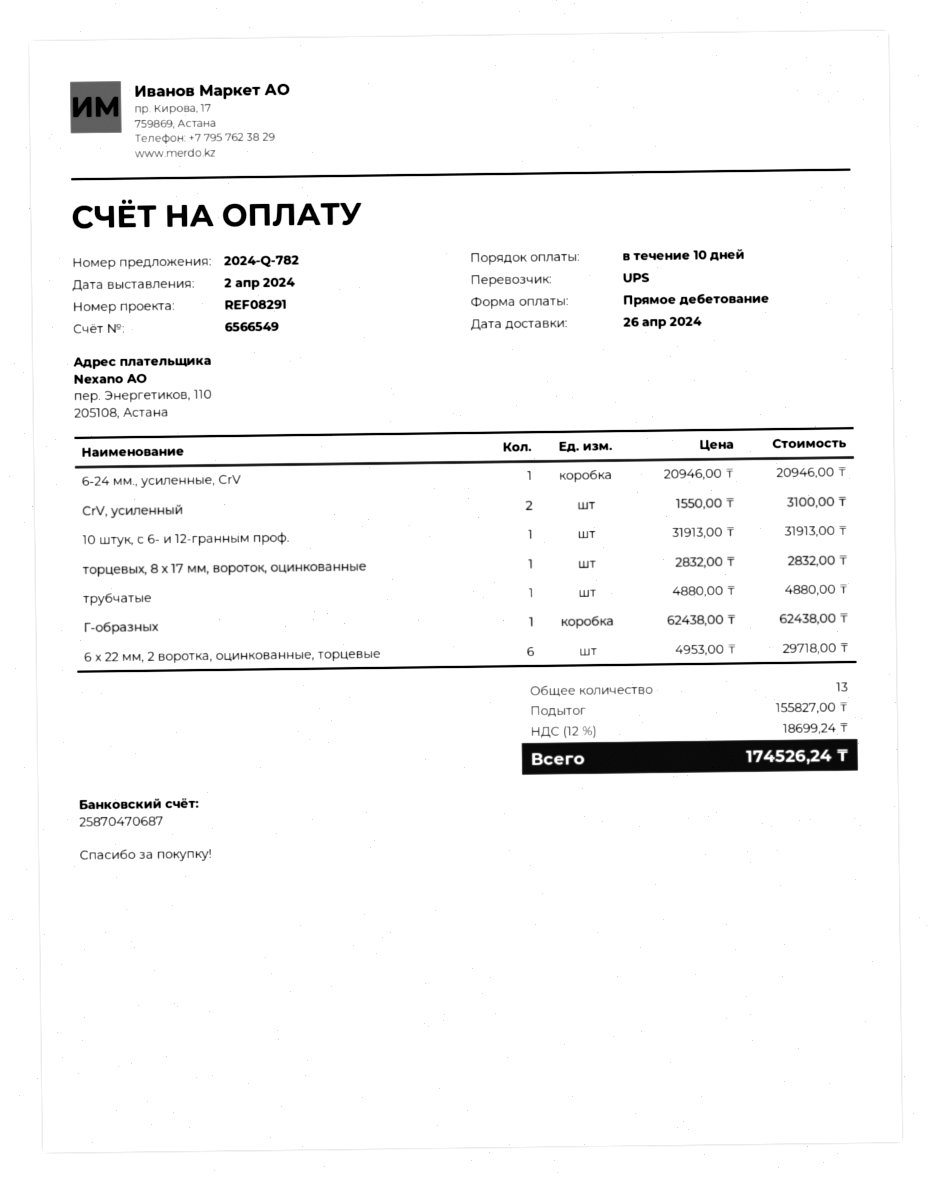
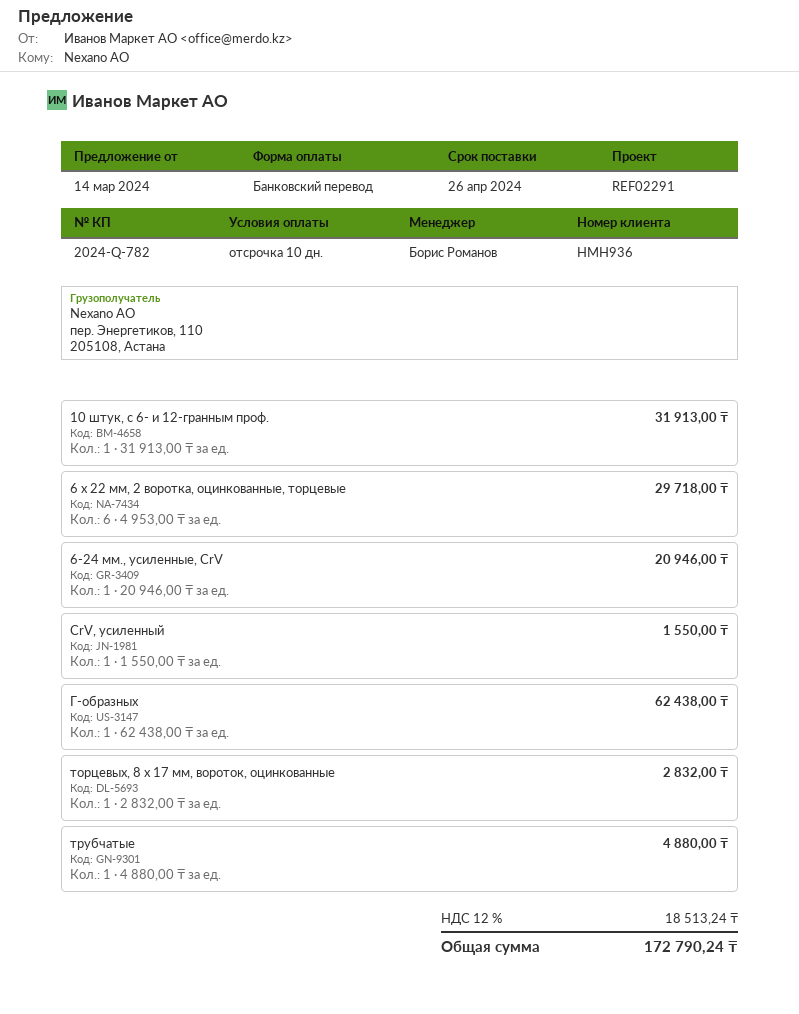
reference: REF08291 -> REF02291
payment method: direct debit -> bank transfer
CrV, усиленный: 2 x 1550.00 = 3100.00 -> 1 x 1550.00 = 1550.00
tax: 12% = 18699.24 -> 12% = 18513.24
total: 174526.24 -> 172790.24

